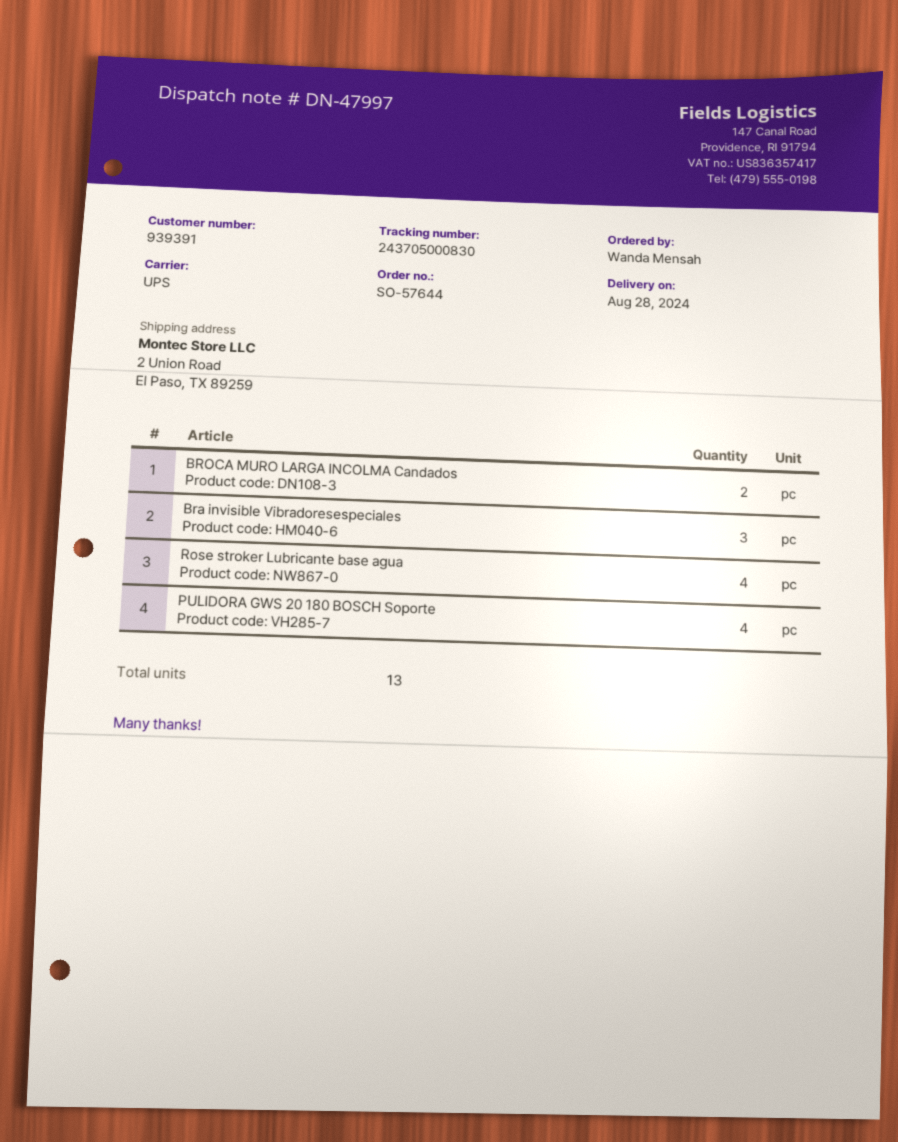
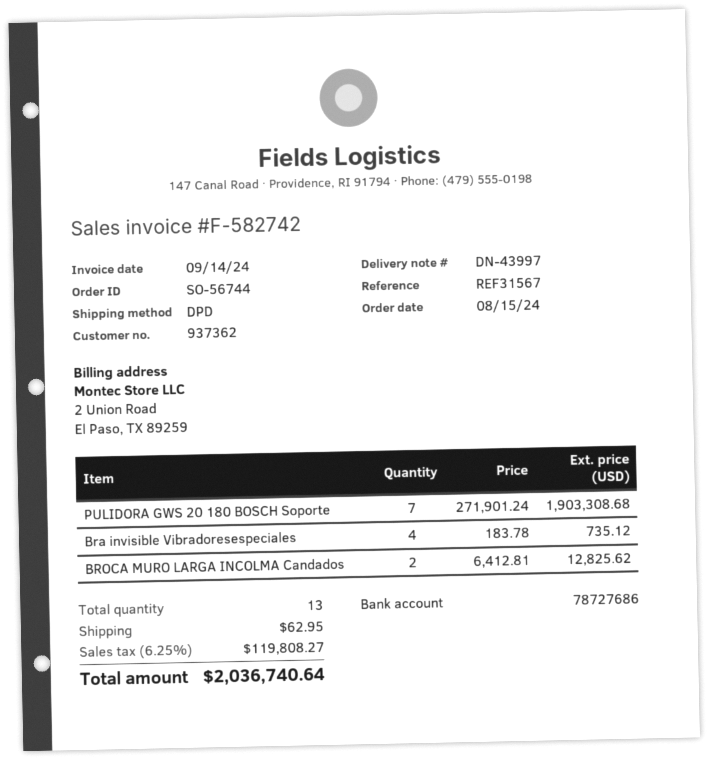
order number: SO-57644 -> SO-56744
delivery note number: DN-47997 -> DN-43997
customer number: 939391 -> 937362
shipping method: UPS -> DPD
Bra invisible Vibradoresespeciales: 3 -> 4
Rose stroker Lubricante base agua: 4 -> none
PULIDORA GWS 20 180 BOSCH Soporte: 4 -> 7

